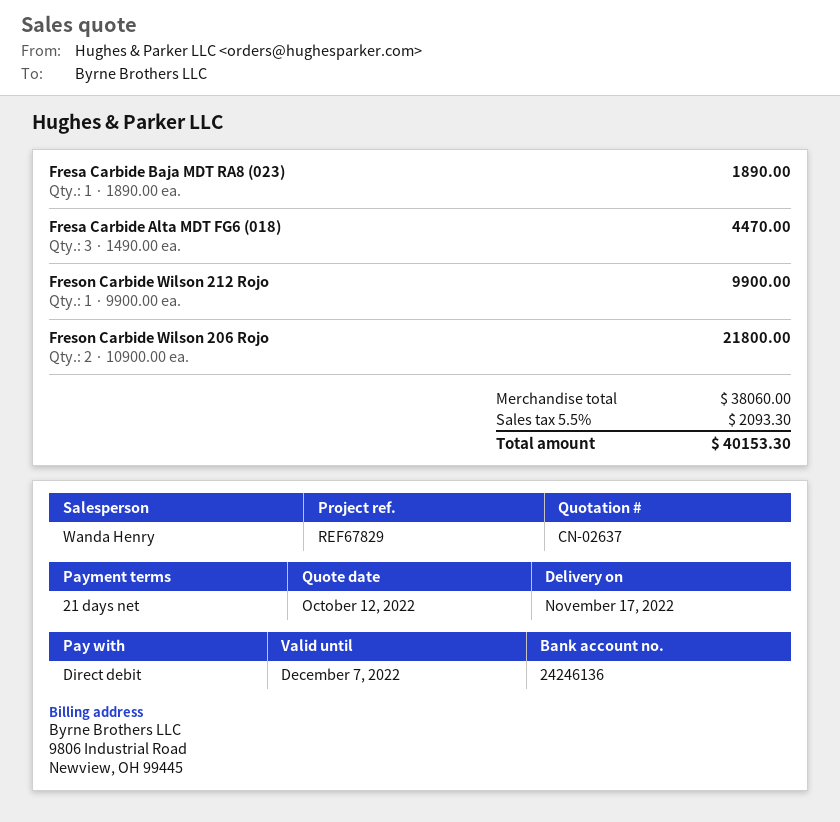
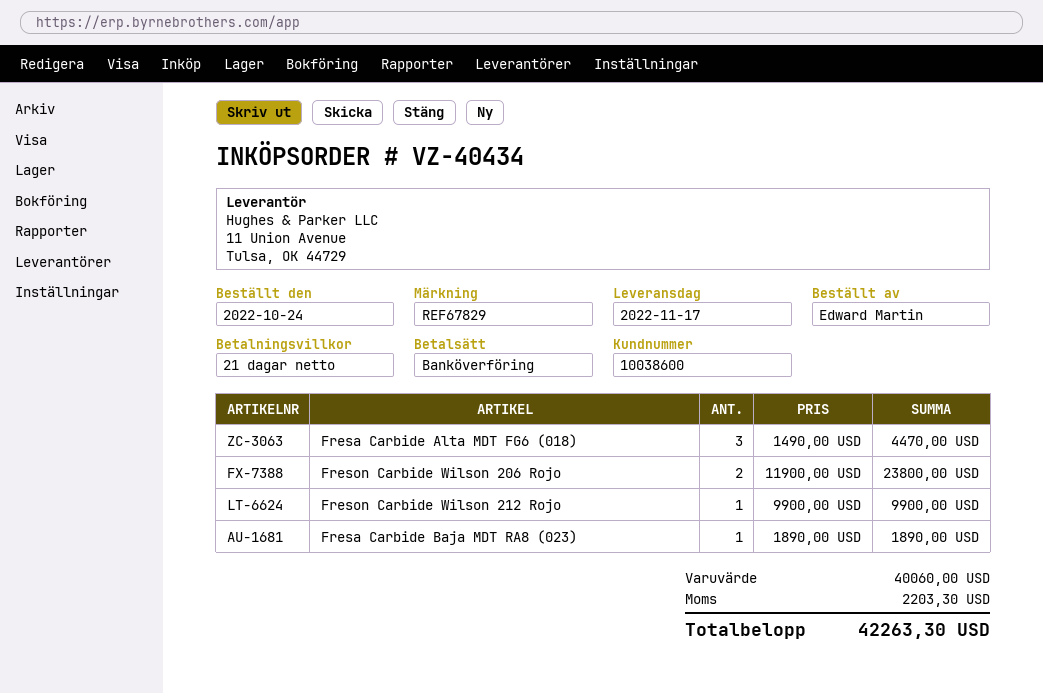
payment method: direct debit -> bank transfer
Freson Carbide Wilson 206 Rojo: 2 x 10900.00 = 21800.00 -> 2 x 11900.00 = 23800.00
subtotal: 38060.00 -> 40060.00
tax: 2093.30 -> 2203.30
total: 40153.30 -> 42263.30

